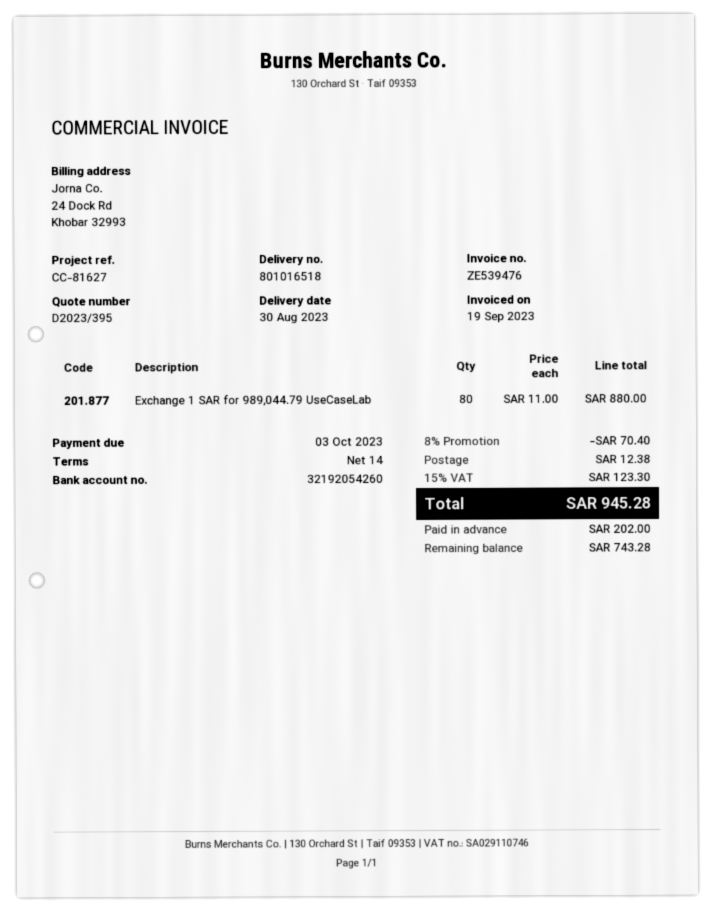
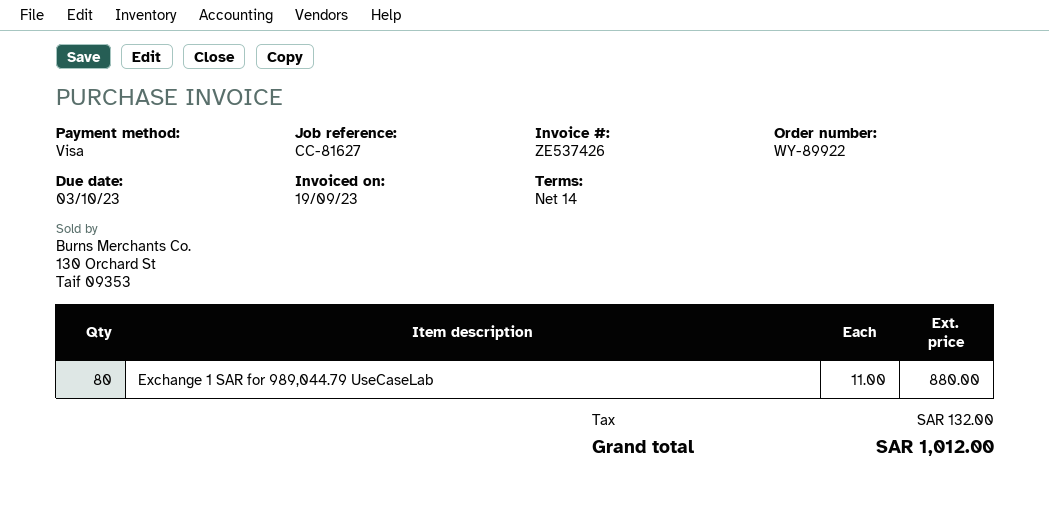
invoice number: ZE539476 -> ZE537426
discount: 8% = 70.40 -> none
shipping: 12.38 -> none
tax: 123.30 -> 132.00
total: 945.28 -> 1012.00

